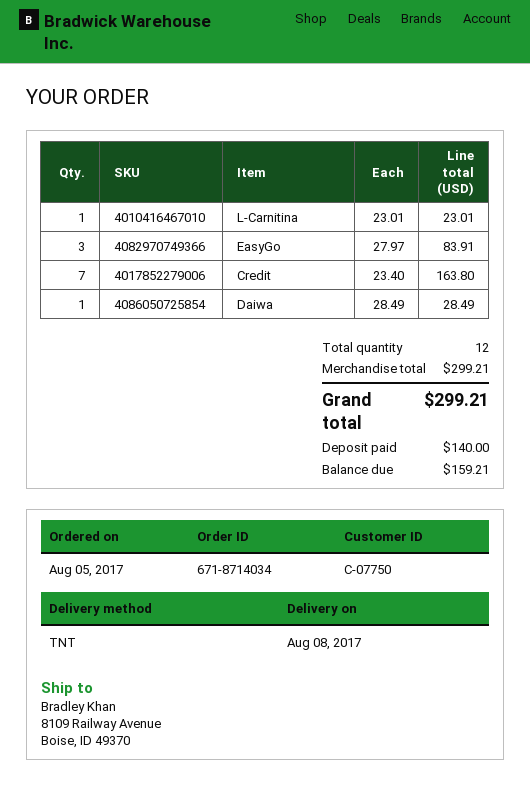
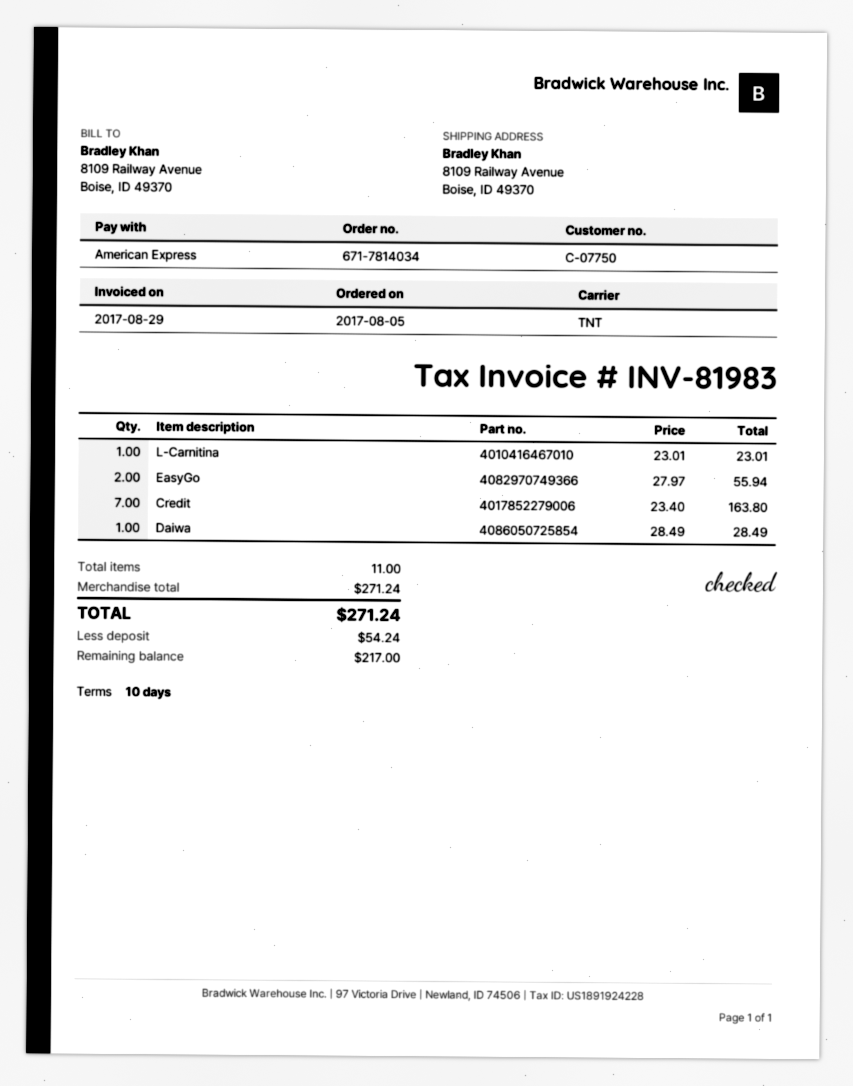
order number: 671-8714034 -> 671-7814034
EasyGo: 3 x 27.97 = 83.91 -> 2 x 27.97 = 55.94
total quantity: 12 -> 11
subtotal: 299.21 -> 271.24
total: 299.21 -> 271.24
deposit: 140.00 -> 54.24
balance: 159.21 -> 217.00

